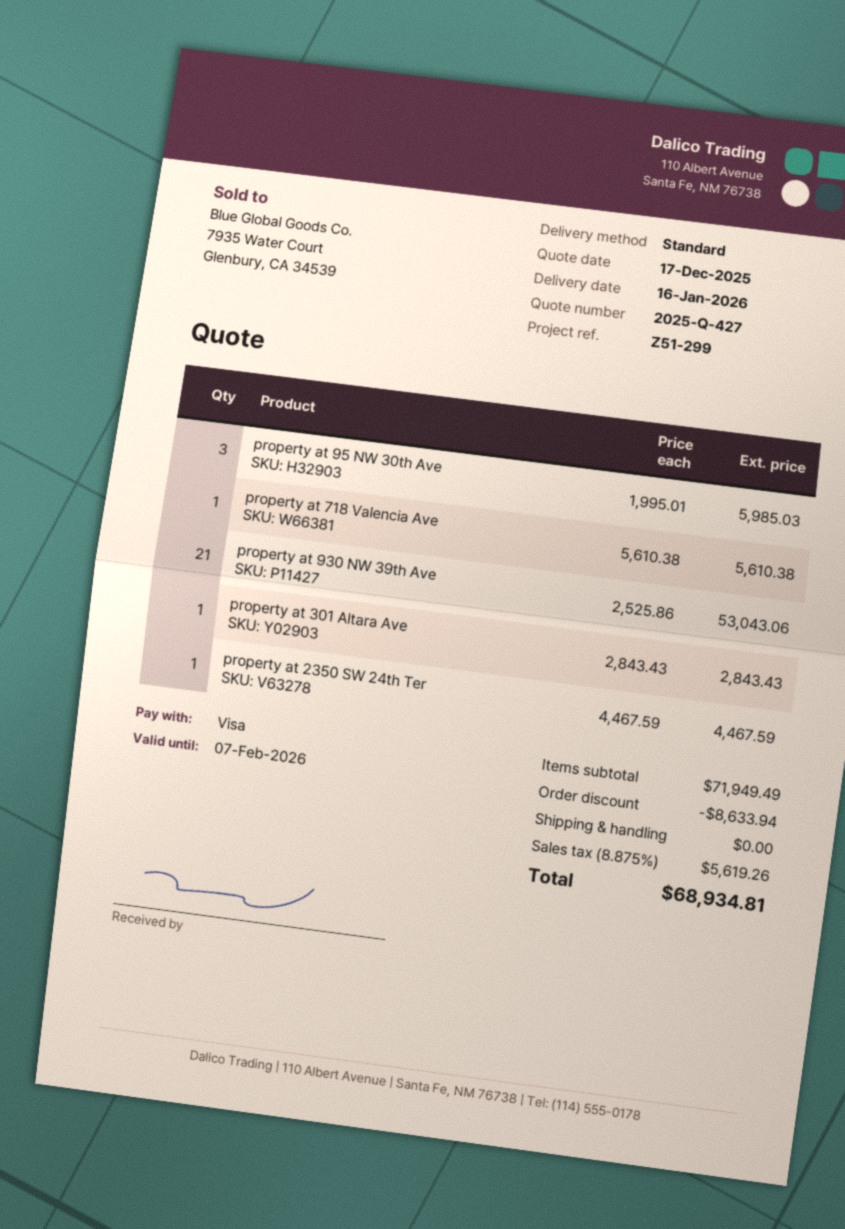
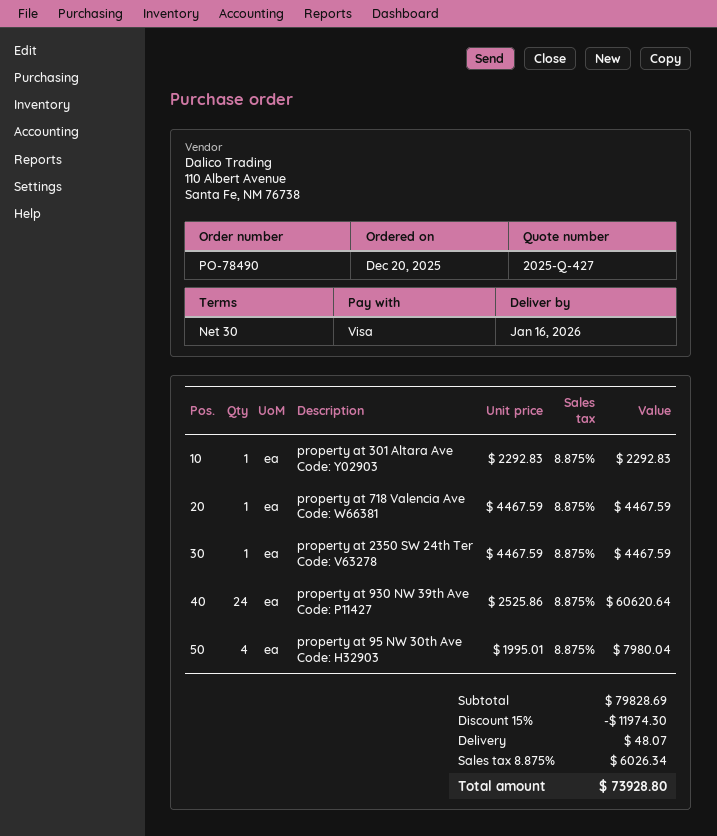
property at 95 NW 30th Ave: 3 x 1995.01 = 5985.03 -> 4 x 1995.01 = 7980.04
property at 718 Valencia Ave: 1 x 5610.38 = 5610.38 -> 1 x 4467.59 = 4467.59
property at 930 NW 39th Ave: 21 x 2525.86 = 53043.06 -> 24 x 2525.86 = 60620.64
property at 301 Altara Ave: 1 x 2843.43 = 2843.43 -> 1 x 2292.83 = 2292.83
subtotal: 71949.49 -> 79828.69
discount: 8633.94 -> 11974.30
shipping: 0.00 -> 48.07
tax: 8.875% = 5619.26 -> 8.875% = 6026.34
total: 68934.81 -> 73928.80

